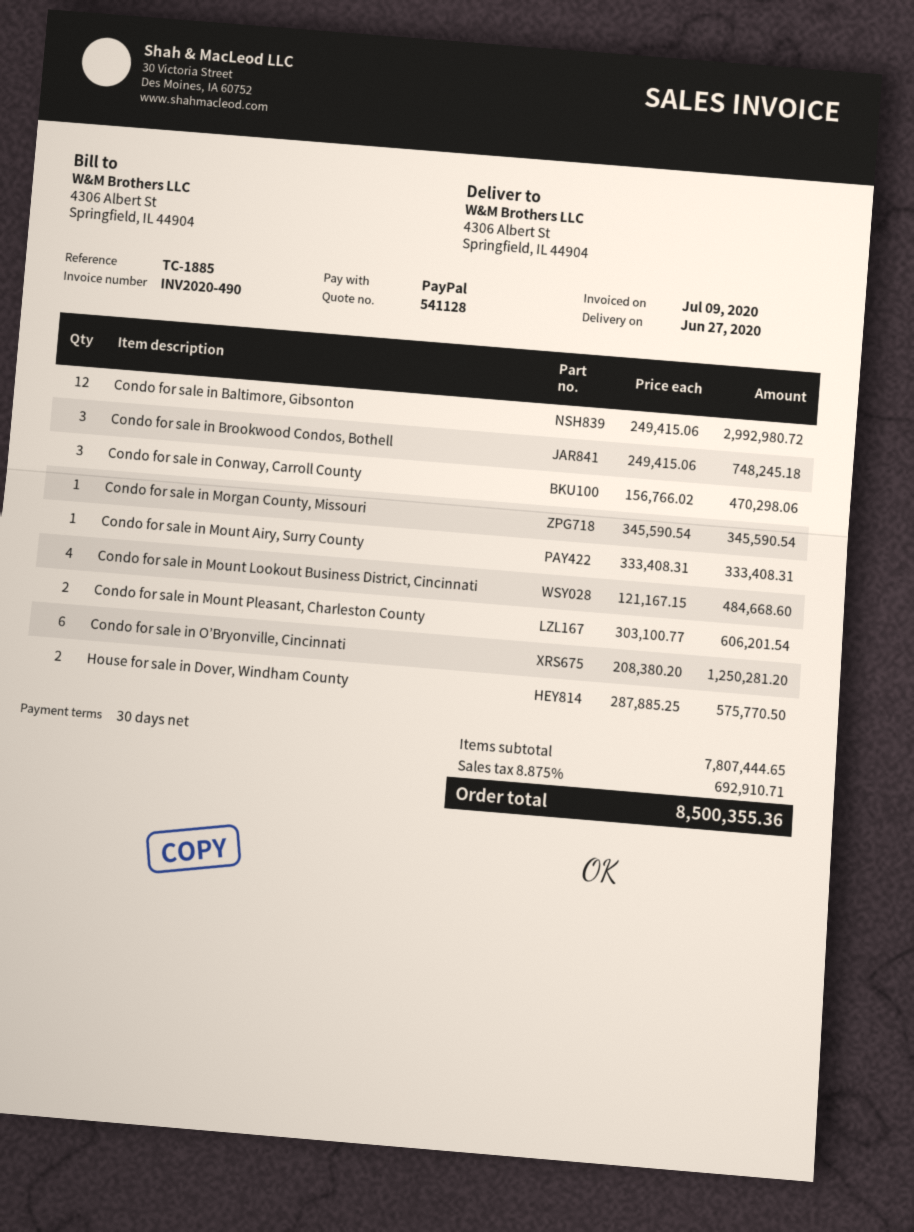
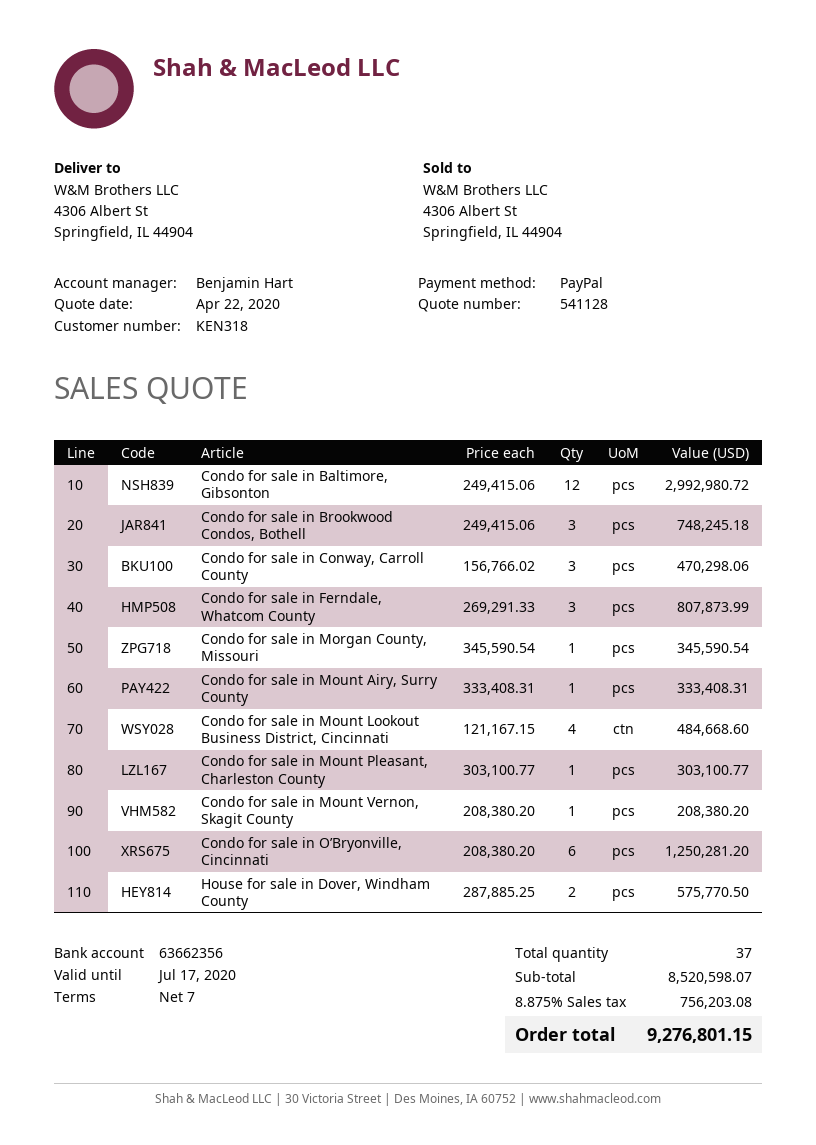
payment terms: 30 days -> 7 days
Condo for sale in Mount Pleasant, Charleston County: 2 x 303100.77 = 606201.54 -> 1 x 303100.77 = 303100.77
Condo for sale in Ferndale, Whatcom County: none -> 3 x 269291.33 = 807873.99
Condo for sale in Mount Vernon, Skagit County: none -> 1 x 208380.20 = 208380.20
subtotal: 7807444.65 -> 8520598.07
tax: 8.875% = 692910.71 -> 8.875% = 756203.08
total: 8500355.36 -> 9276801.15

